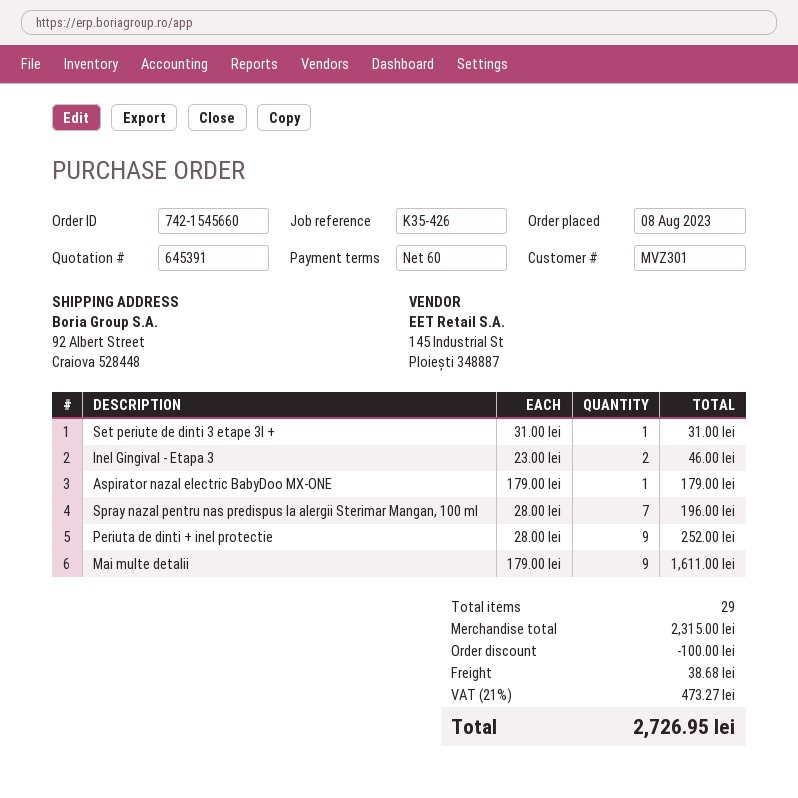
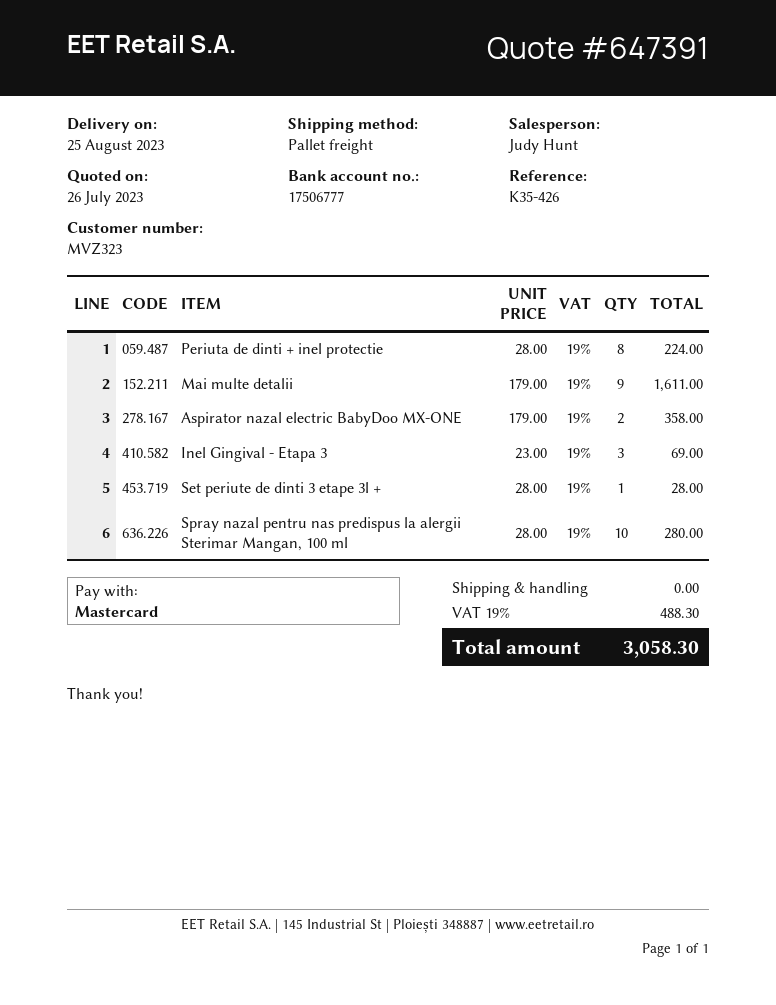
quote number: 645391 -> 647391
customer number: MVZ301 -> MVZ323
Set periute de dinti 3 etape 3l +: 1 x 31.00 = 31.00 -> 1 x 28.00 = 28.00
Inel Gingival - Etapa 3: 2 x 23.00 = 46.00 -> 3 x 23.00 = 69.00
Aspirator nazal electric BabyDoo MX-ONE: 1 x 179.00 = 179.00 -> 2 x 179.00 = 358.00
Spray nazal pentru nas predispus la alergii Sterimar Mangan, 100 ml: 7 x 28.00 = 196.00 -> 10 x 28.00 = 280.00
Periuta de dinti + inel protectie: 9 x 28.00 = 252.00 -> 8 x 28.00 = 224.00
discount: 100.00 -> none
shipping: 38.68 -> 0.00
tax: 21% = 473.27 -> 19% = 488.30
total: 2726.95 -> 3058.30

